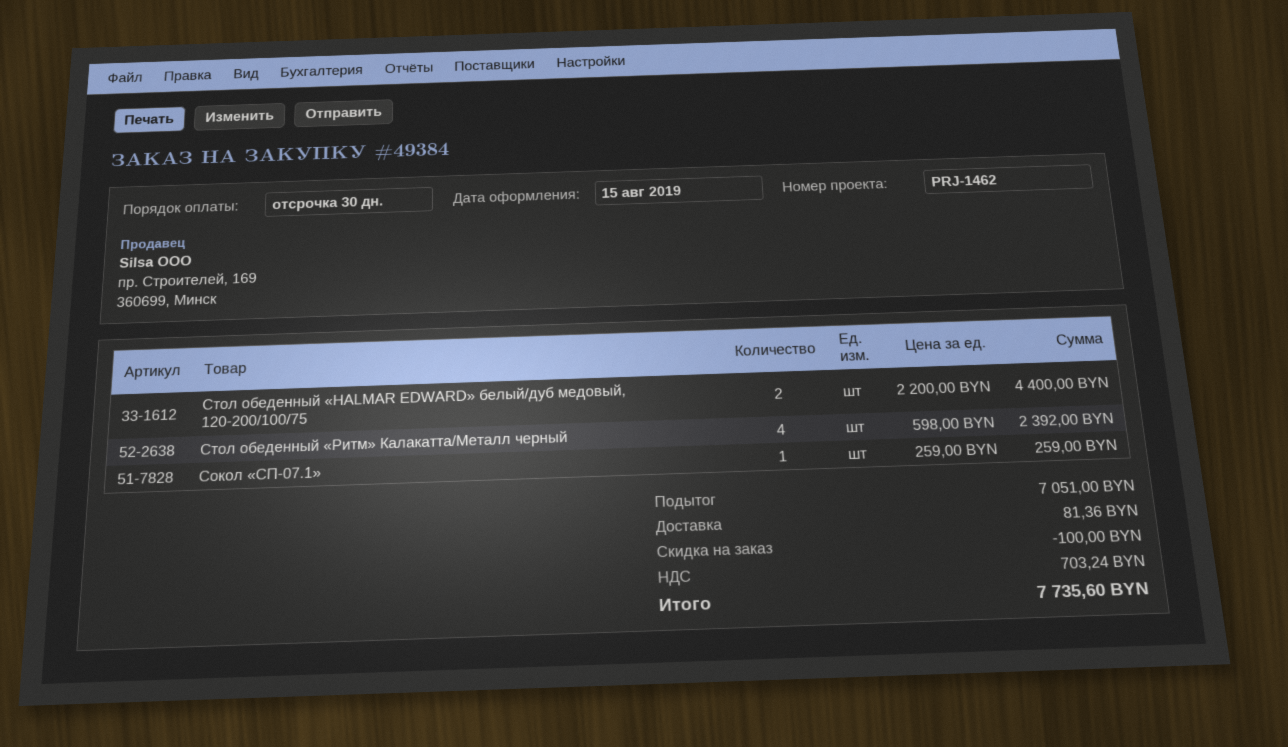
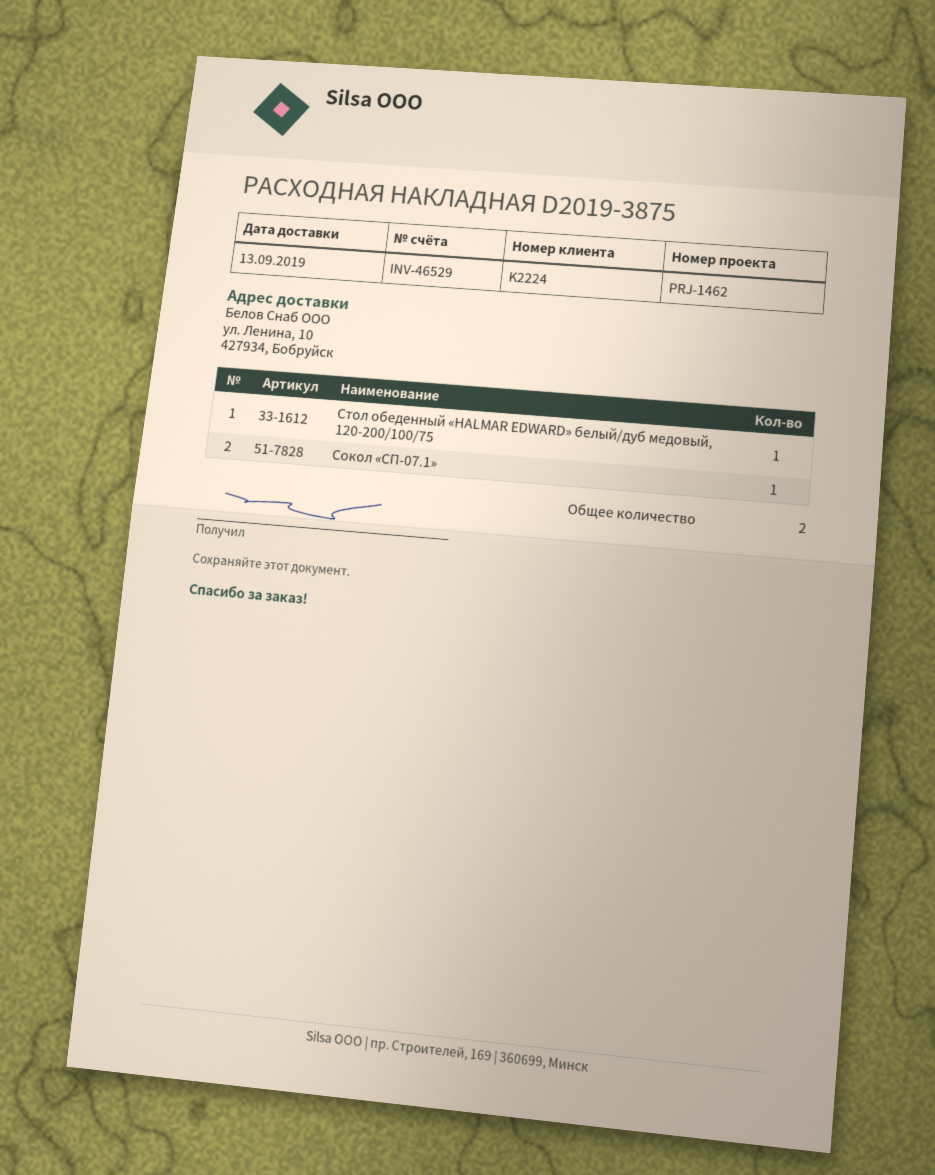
Стол обеденный «HALMAR EDWARD» белый/дуб медовый, 120-200/100/75: 2 -> 1
Стол обеденный «Ритм» Калакатта/Металл черный: 4 -> none

